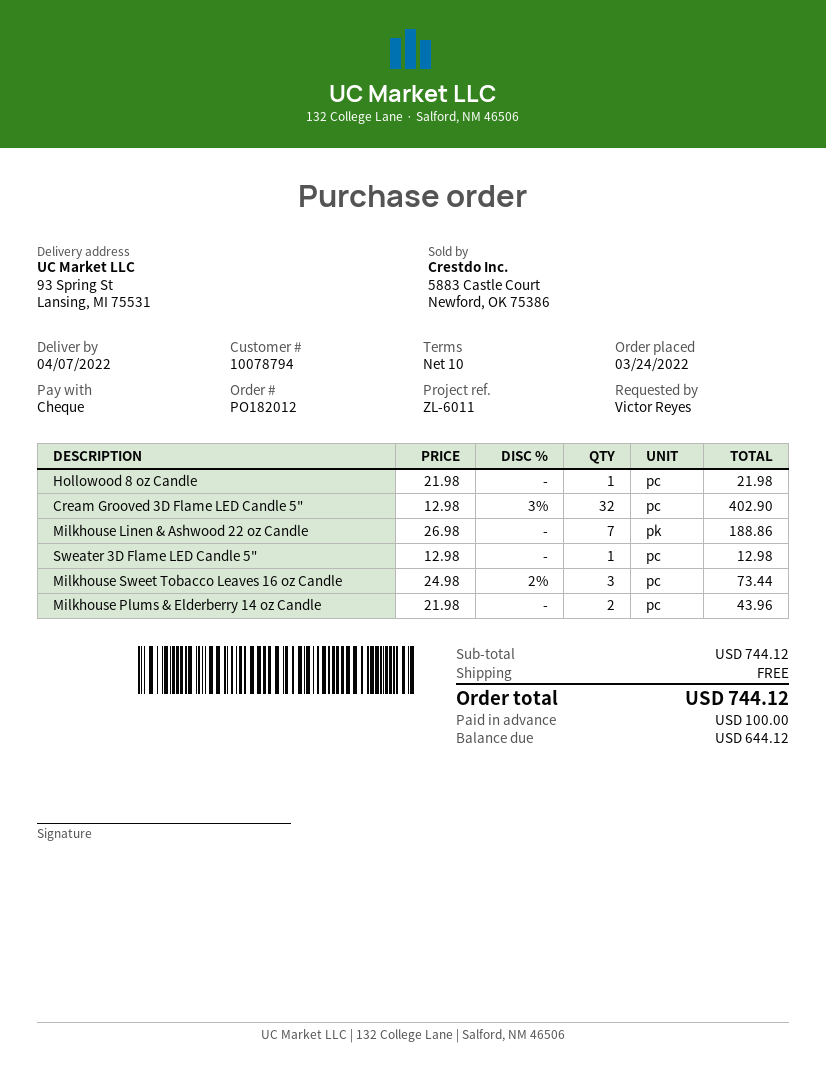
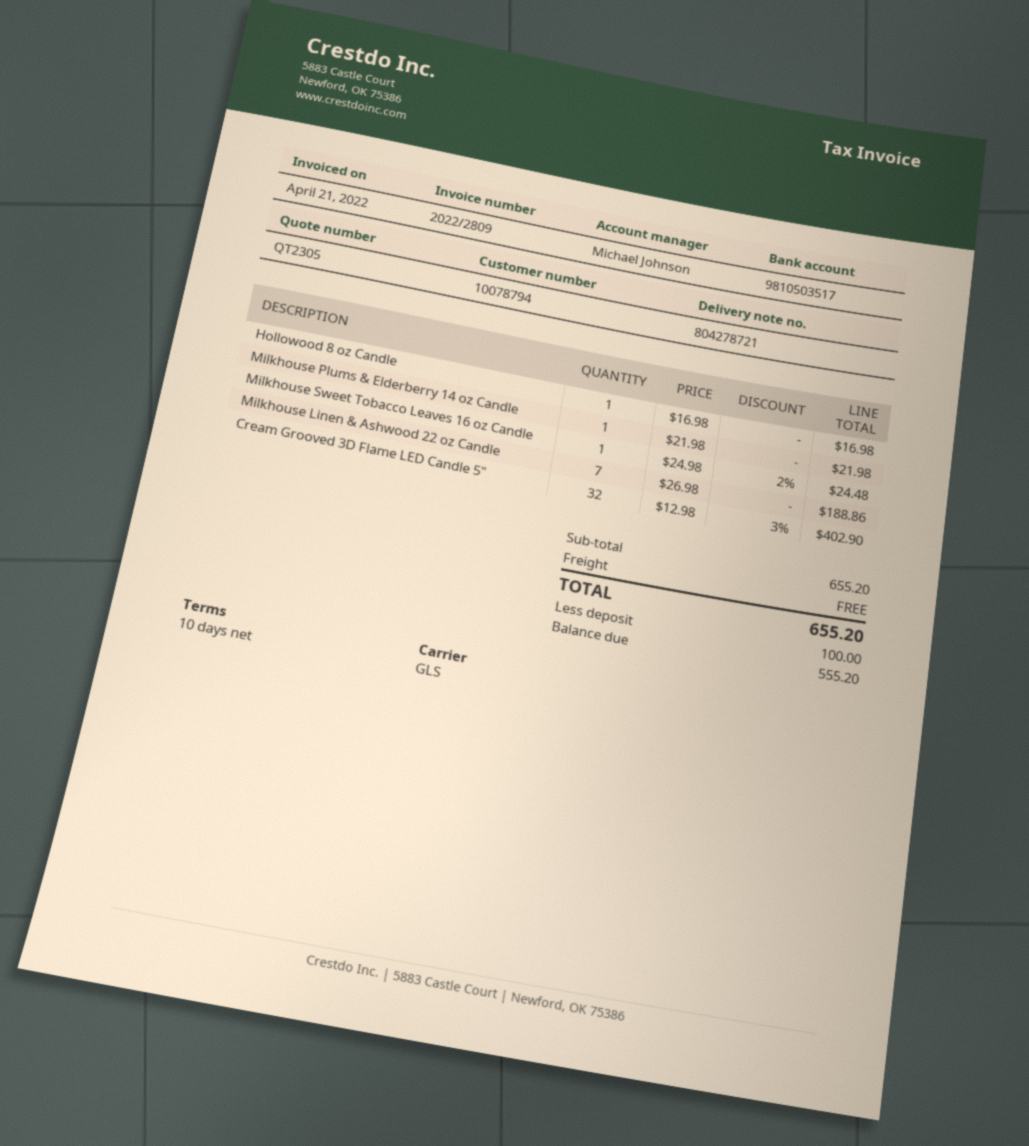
Hollowood 8 oz Candle: 1 x 21.98 = 21.98 -> 1 x 16.98 = 16.98
Sweater 3D Flame LED Candle 5": 1 x 12.98 = 12.98 -> none
Milkhouse Sweet Tobacco Leaves 16 oz Candle: 3 x 24.98 - 2% = 73.44 -> 1 x 24.98 - 2% = 24.48
Milkhouse Plums & Elderberry 14 oz Candle: 2 x 21.98 = 43.96 -> 1 x 21.98 = 21.98
subtotal: 744.12 -> 655.20
total: 744.12 -> 655.20
balance: 644.12 -> 555.20

